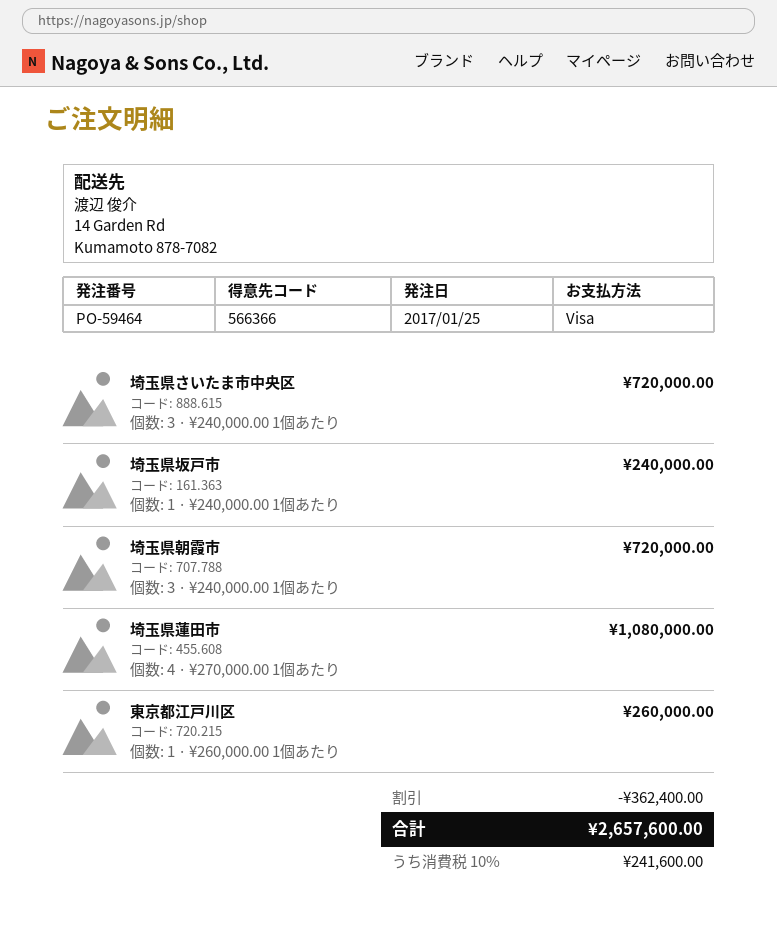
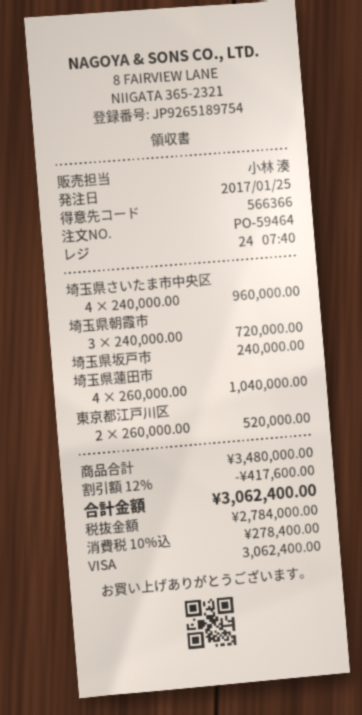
埼玉県さいたま市中央区: 3 x 240000.00 = 720000.00 -> 4 x 240000.00 = 960000.00
埼玉県蓮田市: 4 x 270000.00 = 1080000.00 -> 4 x 260000.00 = 1040000.00
東京都江戸川区: 1 x 260000.00 = 260000.00 -> 2 x 260000.00 = 520000.00
discount: 362400.00 -> 417600.00
tax: 10% = 241600.00 -> 10% = 278400.00
total: 2657600.00 -> 3062400.00

